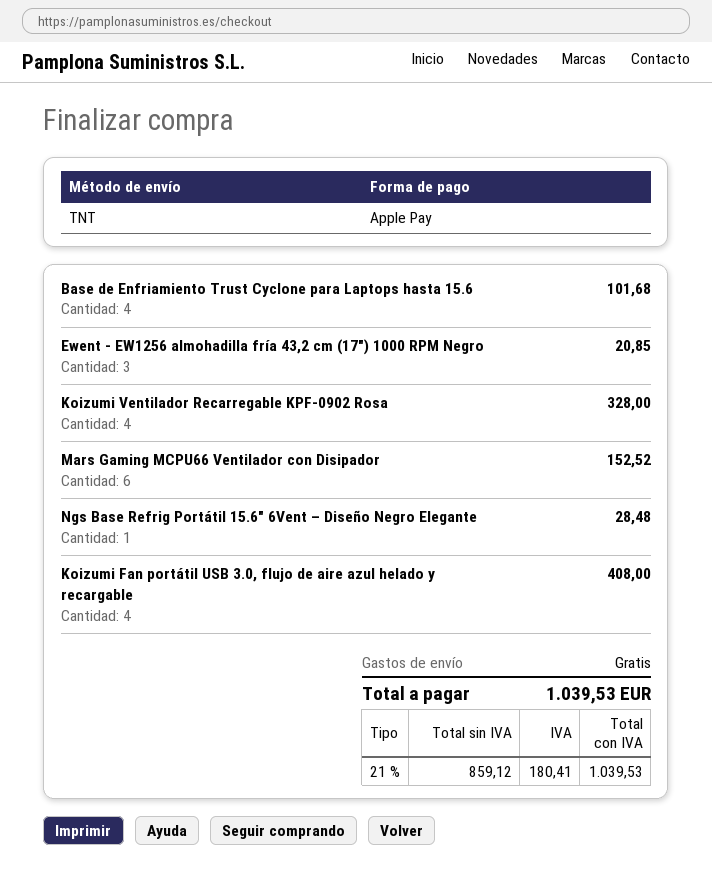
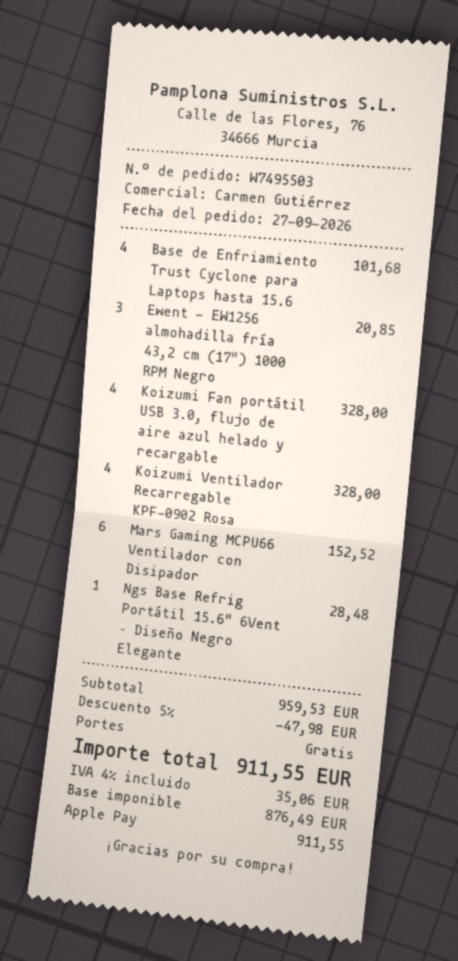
Koizumi Fan portátil USB 3.0, flujo de aire azul helado y recargable: 4 for 408.00 -> 4 for 328.00
discount: none -> 5% = 47.98
net: 859.12 -> 876.49
tax: 21% = 180.41 -> 4% = 35.06
total: 1039.53 -> 911.55

